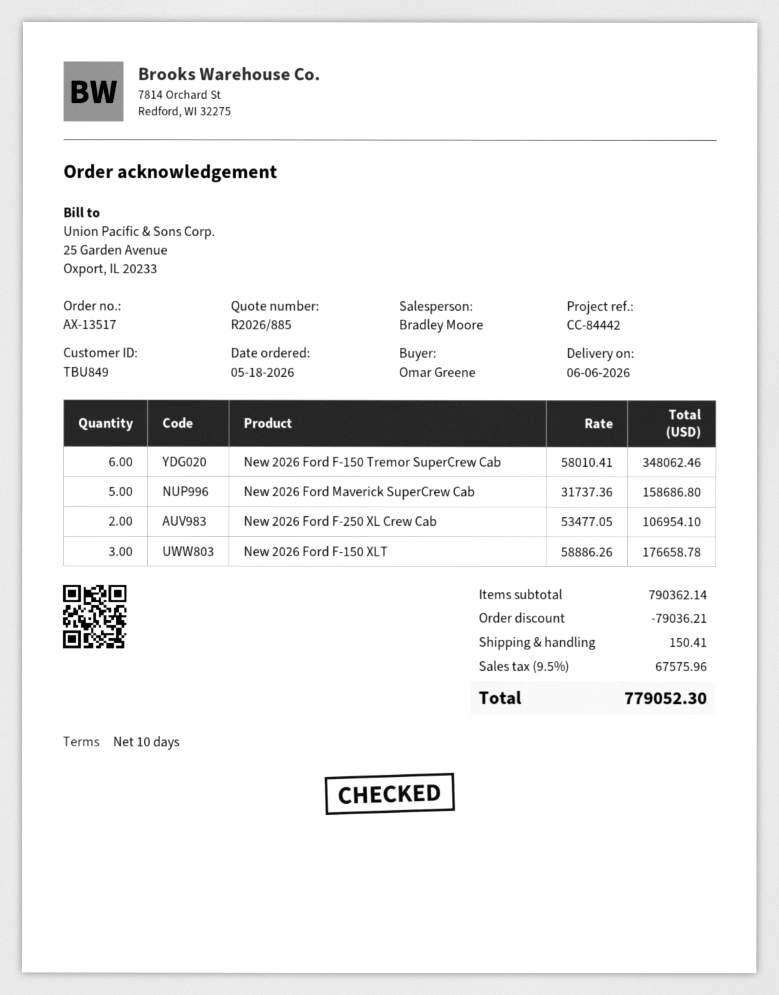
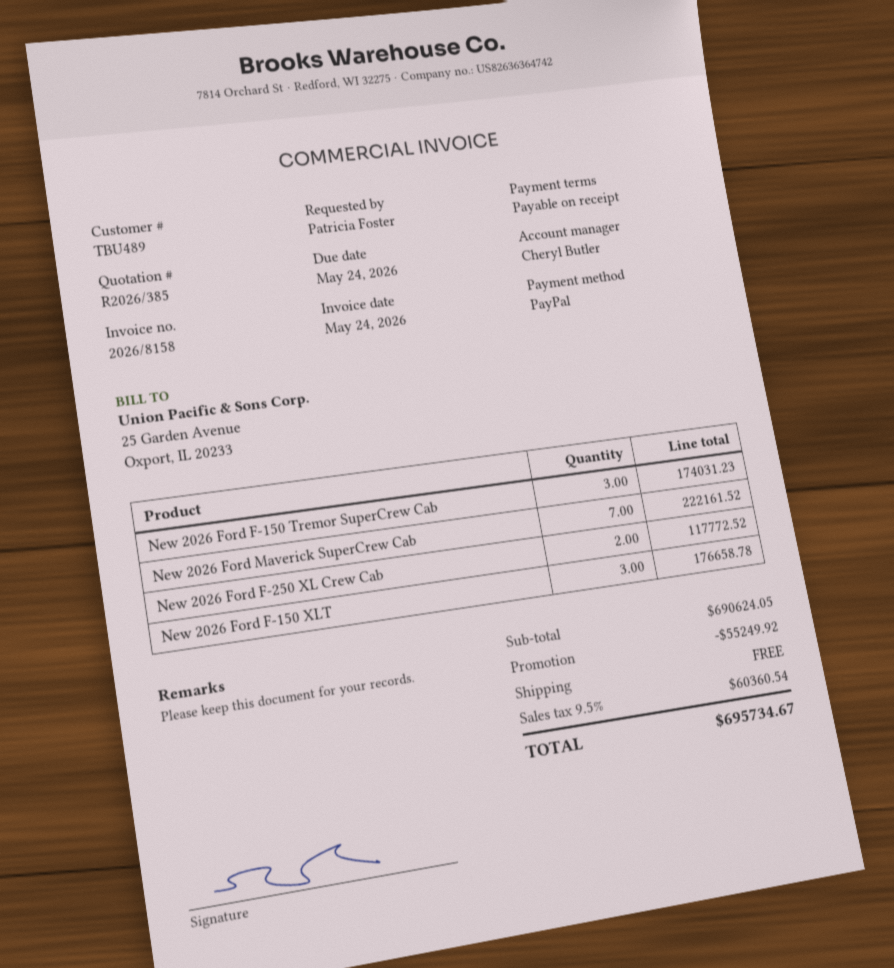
quote number: R2026/885 -> R2026/385
payment terms: 10 days -> on receipt
customer number: TBU849 -> TBU489
ordered by: Omar Greene -> Patricia Foster
sales rep: Bradley Moore -> Cheryl Butler
New 2026 Ford F-150 Tremor SuperCrew Cab: 6 for 348062.46 -> 3 for 174031.23
New 2026 Ford Maverick SuperCrew Cab: 5 for 158686.80 -> 7 for 222161.52
New 2026 Ford F-250 XL Crew Cab: 2 for 106954.10 -> 2 for 117772.52
subtotal: 790362.14 -> 690624.05
discount: 79036.21 -> 55249.92
shipping: 150.41 -> 0.00
tax: 9.5% = 67575.96 -> 9.5% = 60360.54
total: 779052.30 -> 695734.67

